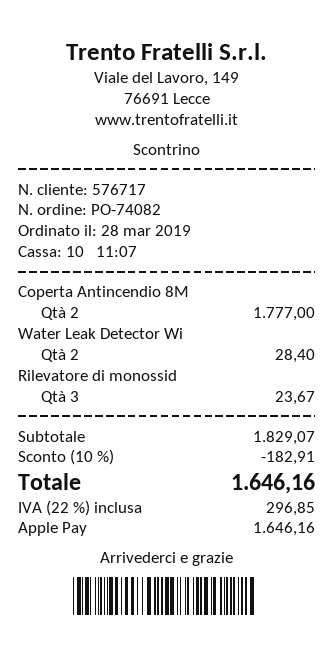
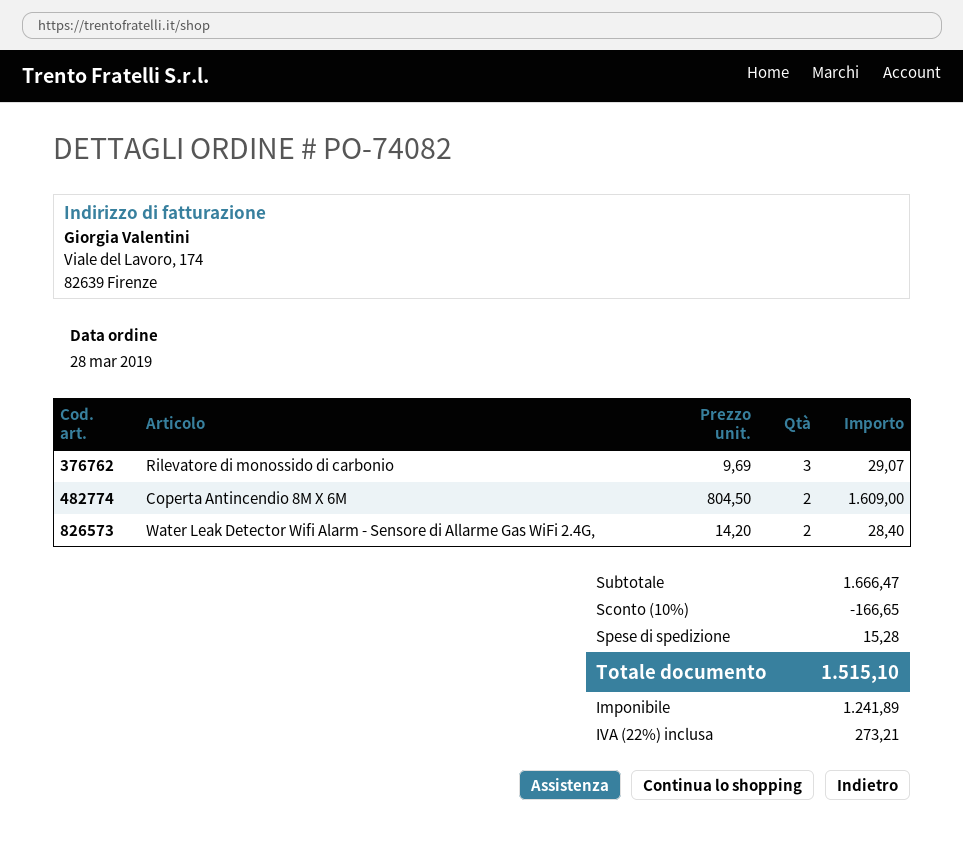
Coperta Antincendio 8M: 2 for 1777.00 -> 2 for 1609.00
Rilevatore di monossid: 3 for 23.67 -> 3 for 29.07
subtotal: 1829.07 -> 1666.47
discount: 10% = 182.91 -> 10% = 166.65
shipping: none -> 15.28
tax: 22% = 296.85 -> 22% = 273.21
total: 1646.16 -> 1515.10

